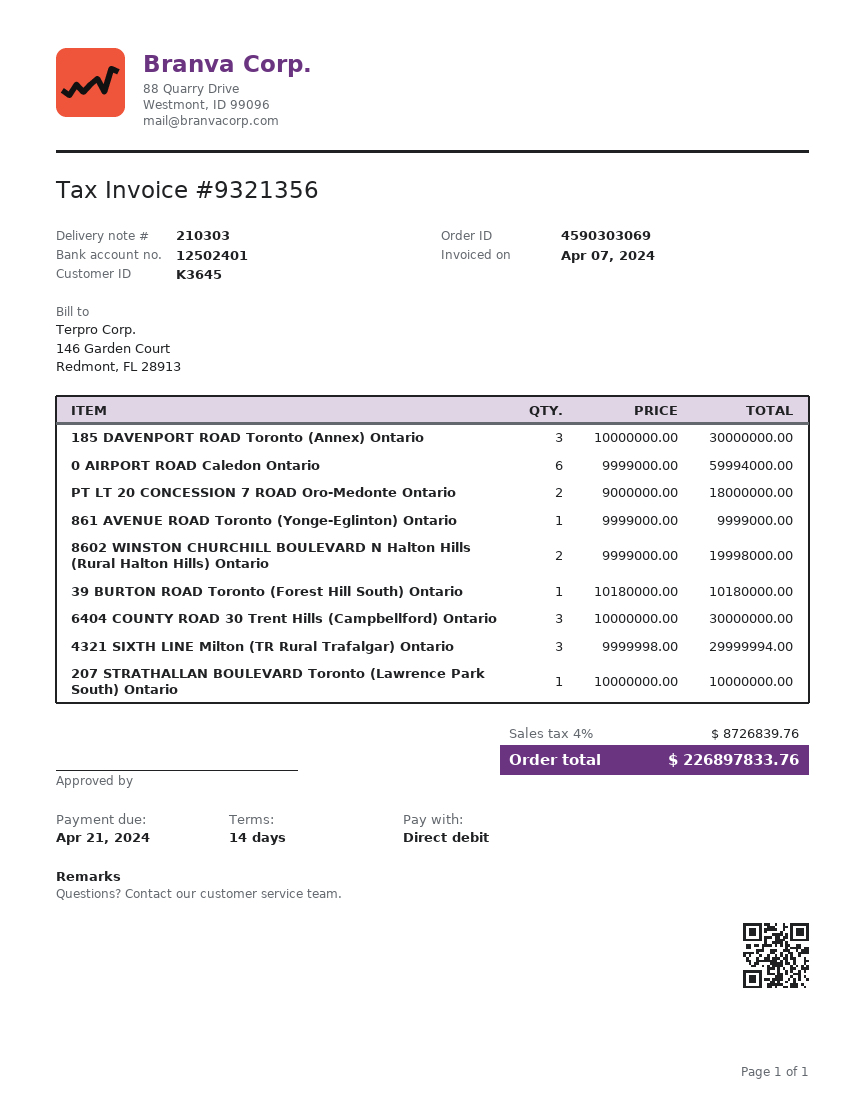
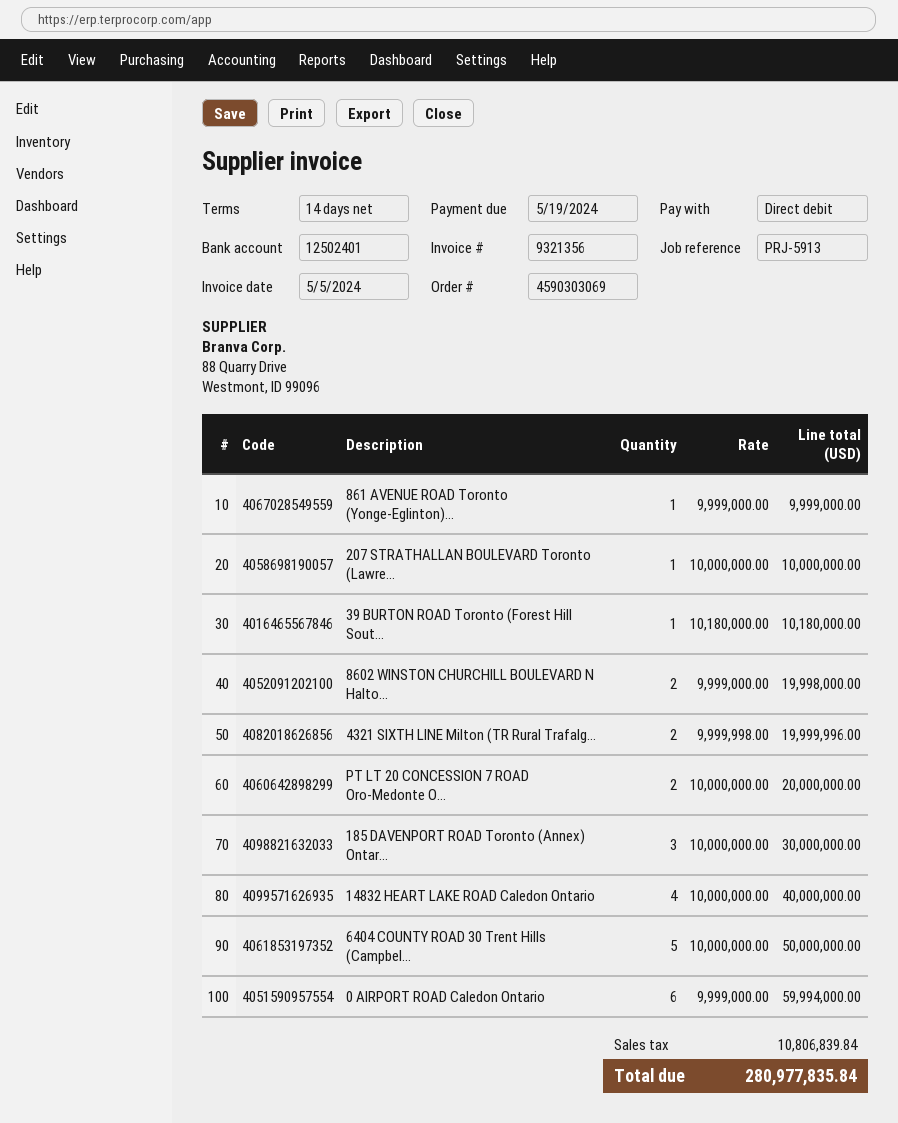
invoice date: 2024-04-07 -> 2024-05-05
due date: 2024-04-21 -> 2024-05-19
PT LT 20 CONCESSION 7 ROAD Oro-Medonte Ontario: 2 x 9000000.00 = 18000000.00 -> 2 x 10000000.00 = 20000000.00
6404 COUNTY ROAD 30 Trent Hills (Campbellford) Ontario: 3 x 10000000.00 = 30000000.00 -> 5 x 10000000.00 = 50000000.00
4321 SIXTH LINE Milton (TR Rural Trafalgar) Ontario: 3 x 9999998.00 = 29999994.00 -> 2 x 9999998.00 = 19999996.00
14832 HEART LAKE ROAD Caledon Ontario: none -> 4 x 10000000.00 = 40000000.00
tax: 8726839.76 -> 10806839.84
total: 226897833.76 -> 280977835.84

